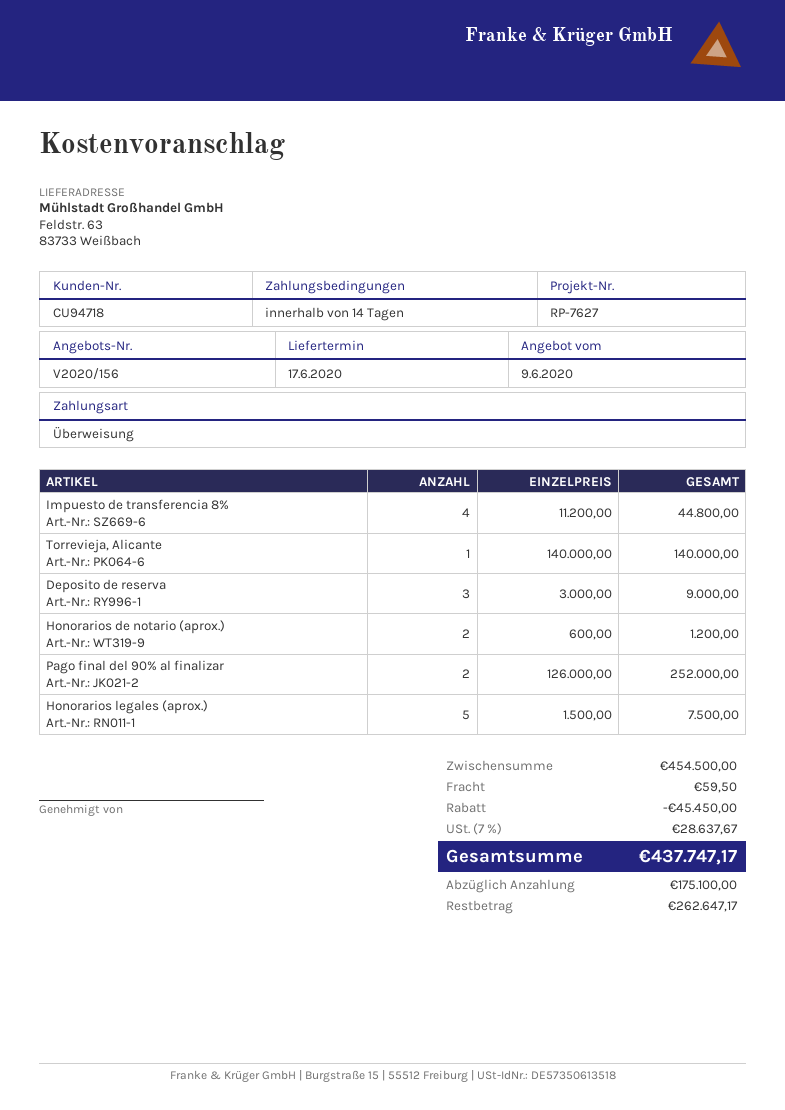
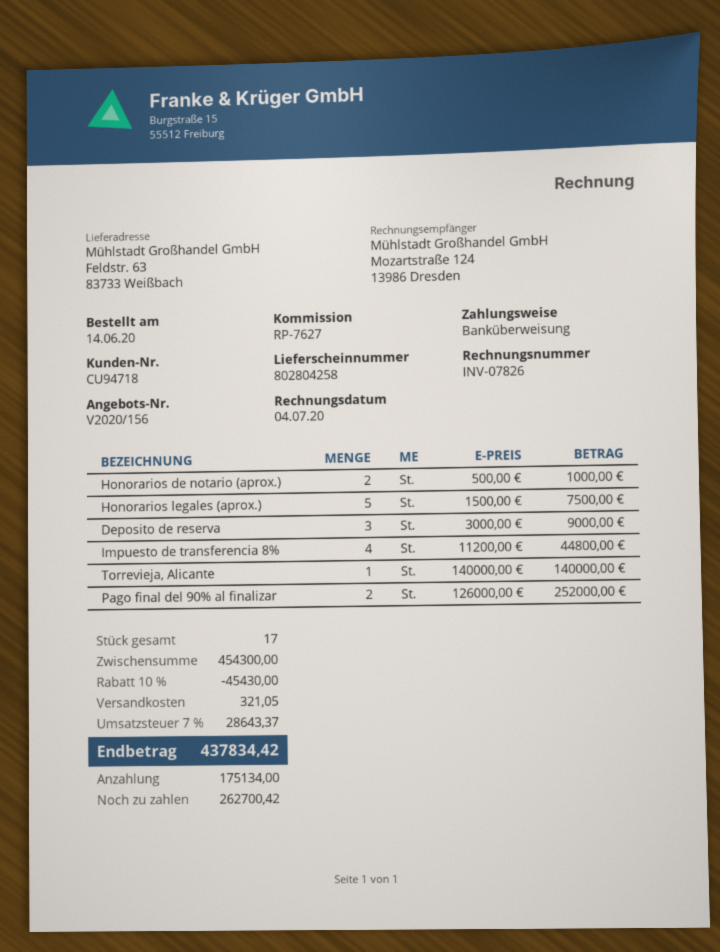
Honorarios de notario (aprox.): 2 x 600.00 = 1200.00 -> 2 x 500.00 = 1000.00
subtotal: 454500.00 -> 454300.00
discount: 45450.00 -> 45430.00
shipping: 59.50 -> 321.05
tax: 7% = 28637.67 -> 7% = 28643.37
total: 437747.17 -> 437834.42
deposit: 175100.00 -> 175134.00
balance: 262647.17 -> 262700.42

